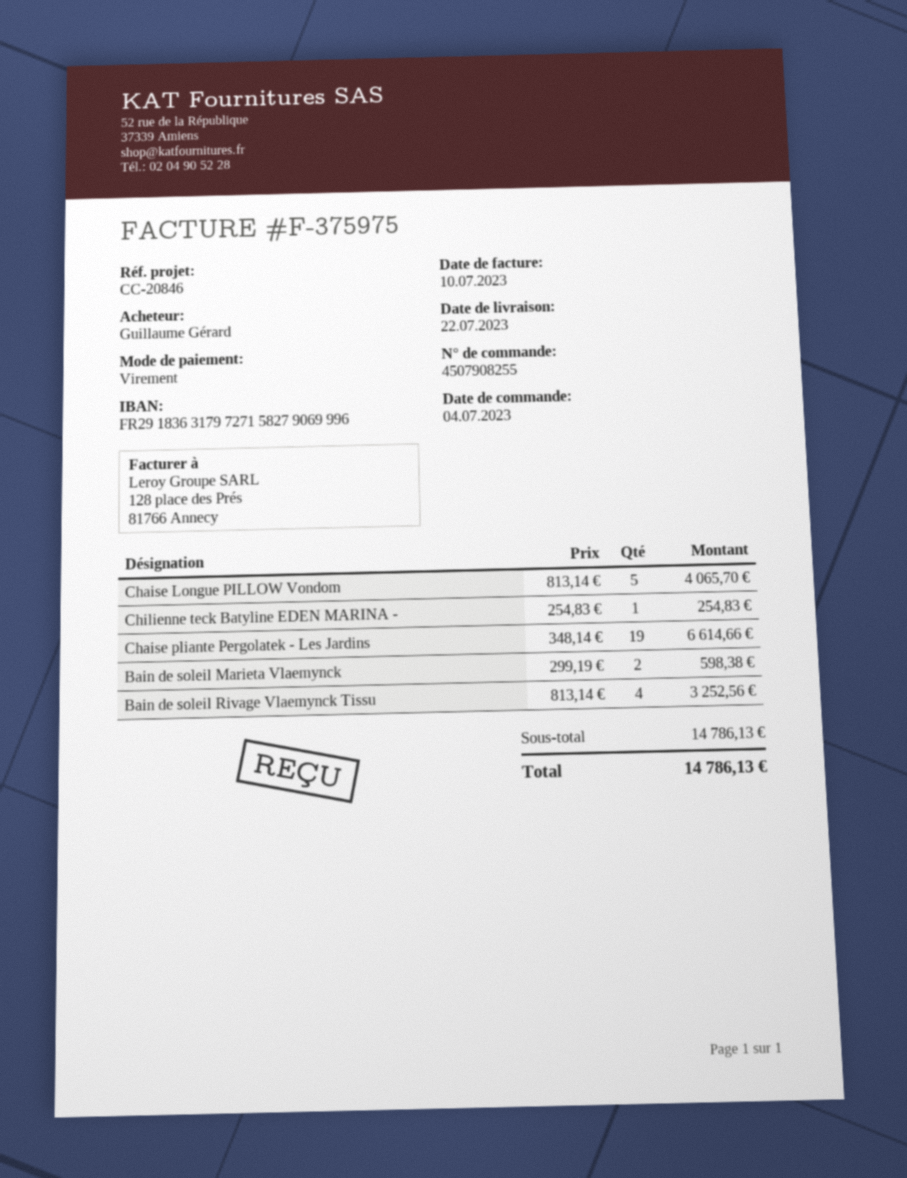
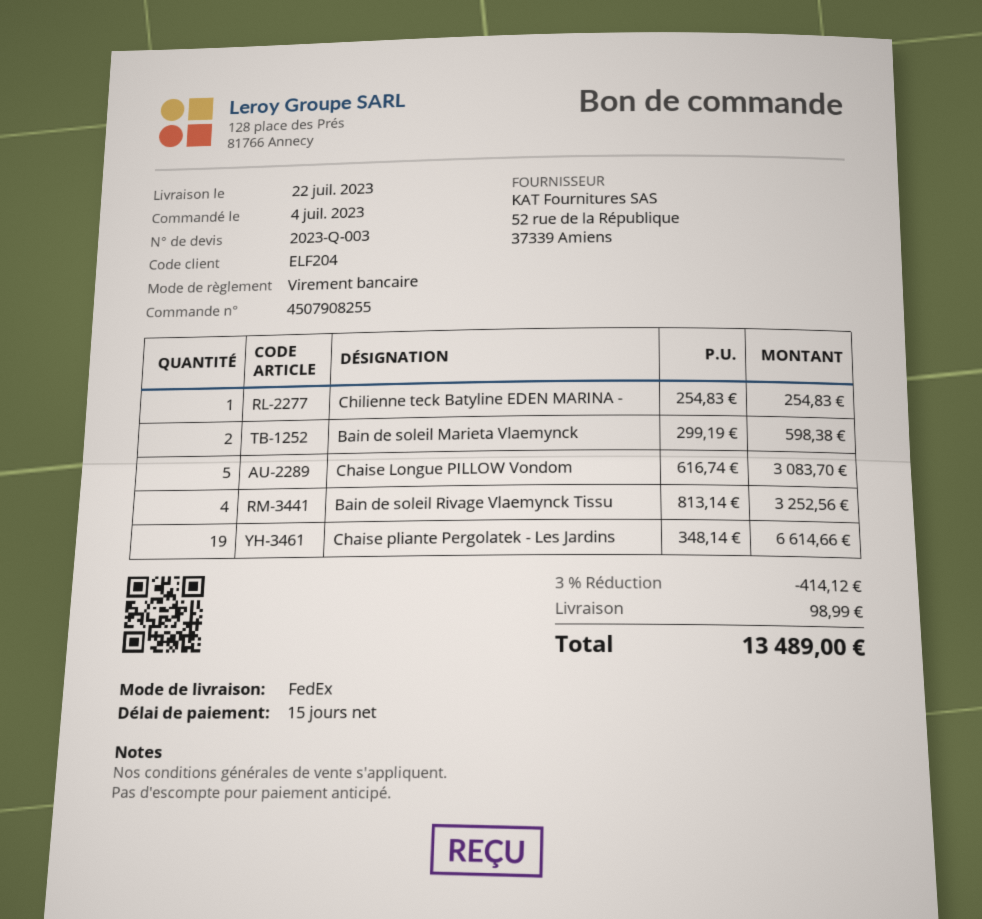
Chaise Longue PILLOW Vondom: 5 x 813.14 = 4065.70 -> 5 x 616.74 = 3083.70
discount: none -> 3% = 414.12
shipping: none -> 98.99
total: 14786.13 -> 13489.00

